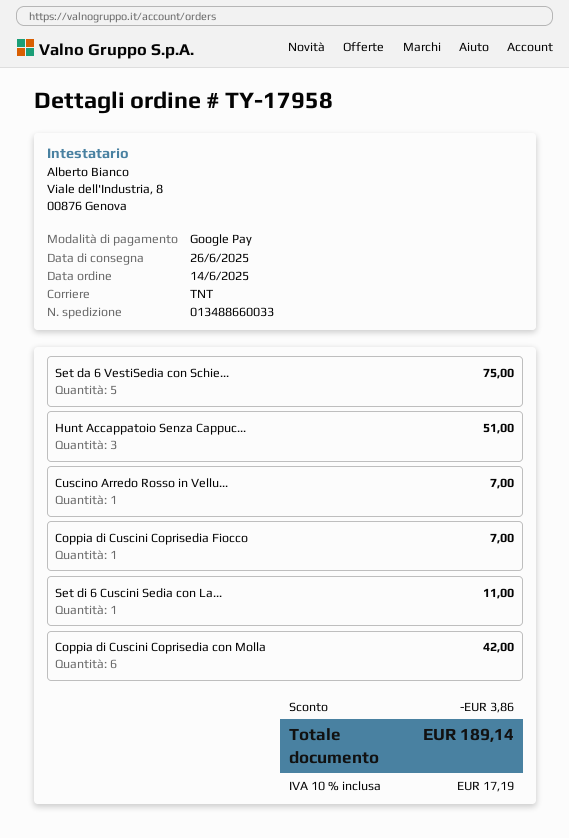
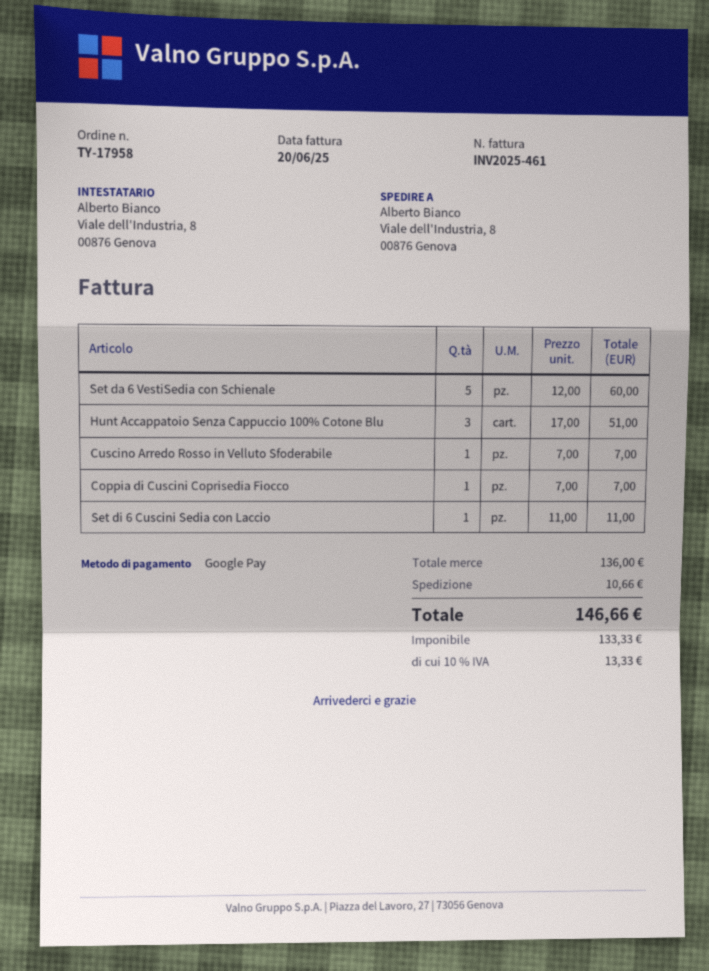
Set da 6 VestiSedia con Schie...: 5 for 75.00 -> 5 for 60.00
Coppia di Cuscini Coprisedia con Molla: 6 for 42.00 -> none
discount: 3.86 -> none
shipping: none -> 10.66
tax: 10% = 17.19 -> 10% = 13.33
total: 189.14 -> 146.66

